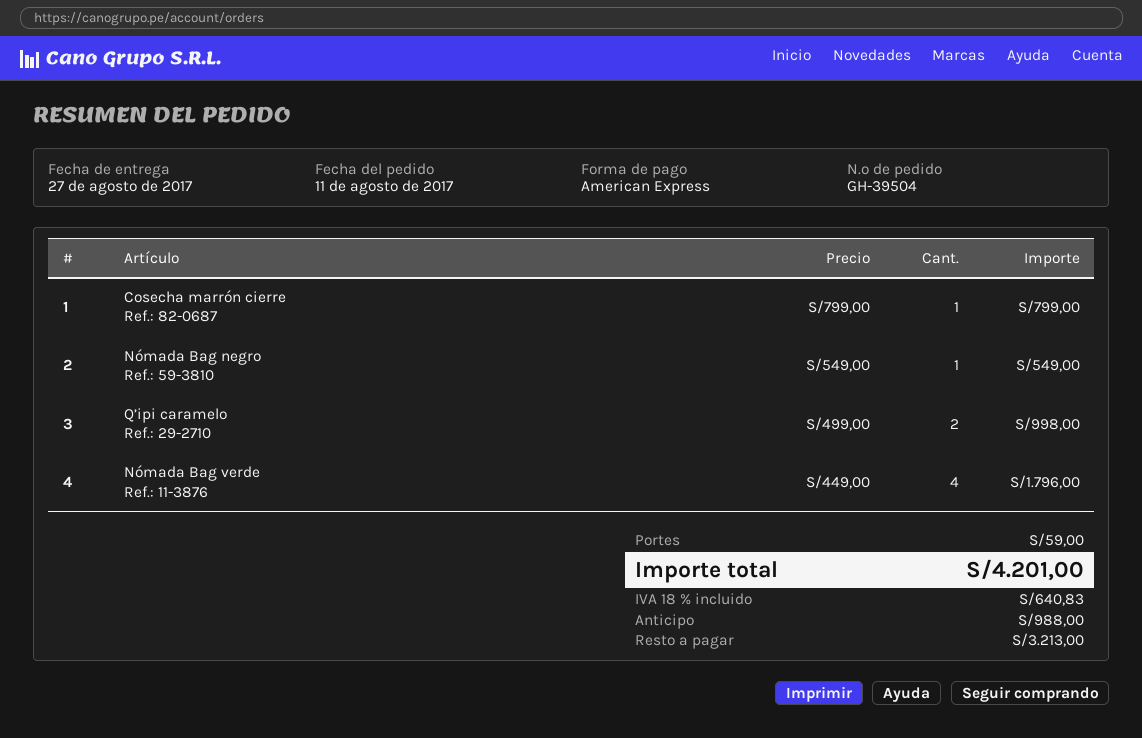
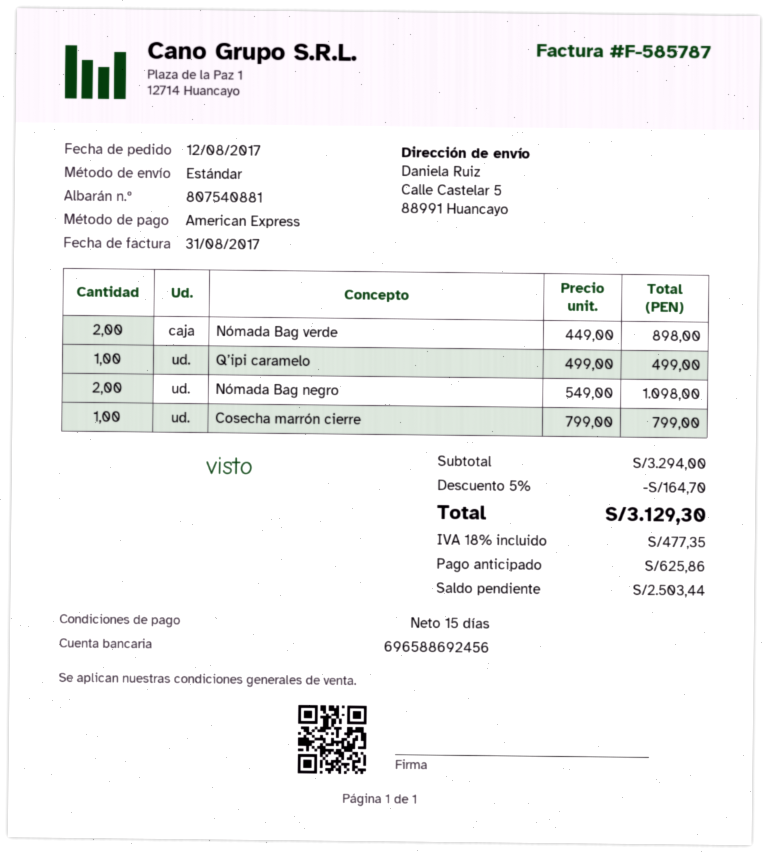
order date: 2017-08-11 -> 2017-08-12
Nómada Bag negro: 1 x 549.00 = 549.00 -> 2 x 549.00 = 1098.00
Q’ipi caramelo: 2 x 499.00 = 998.00 -> 1 x 499.00 = 499.00
Nómada Bag verde: 4 x 449.00 = 1796.00 -> 2 x 449.00 = 898.00
discount: none -> 5% = 164.70
shipping: 59.00 -> none
tax: 18% = 640.83 -> 18% = 477.35
total: 4201.00 -> 3129.30
deposit: 988.00 -> 625.86
balance: 3213.00 -> 2503.44

